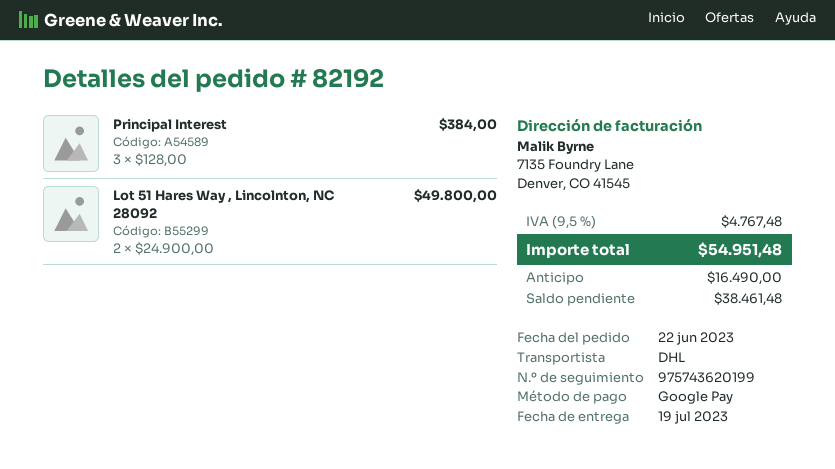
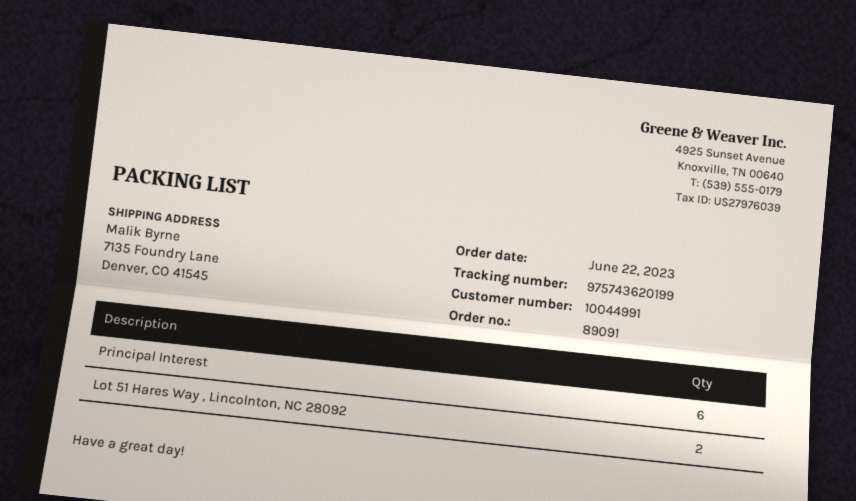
order number: 82192 -> 89091
Principal Interest: 3 -> 6

